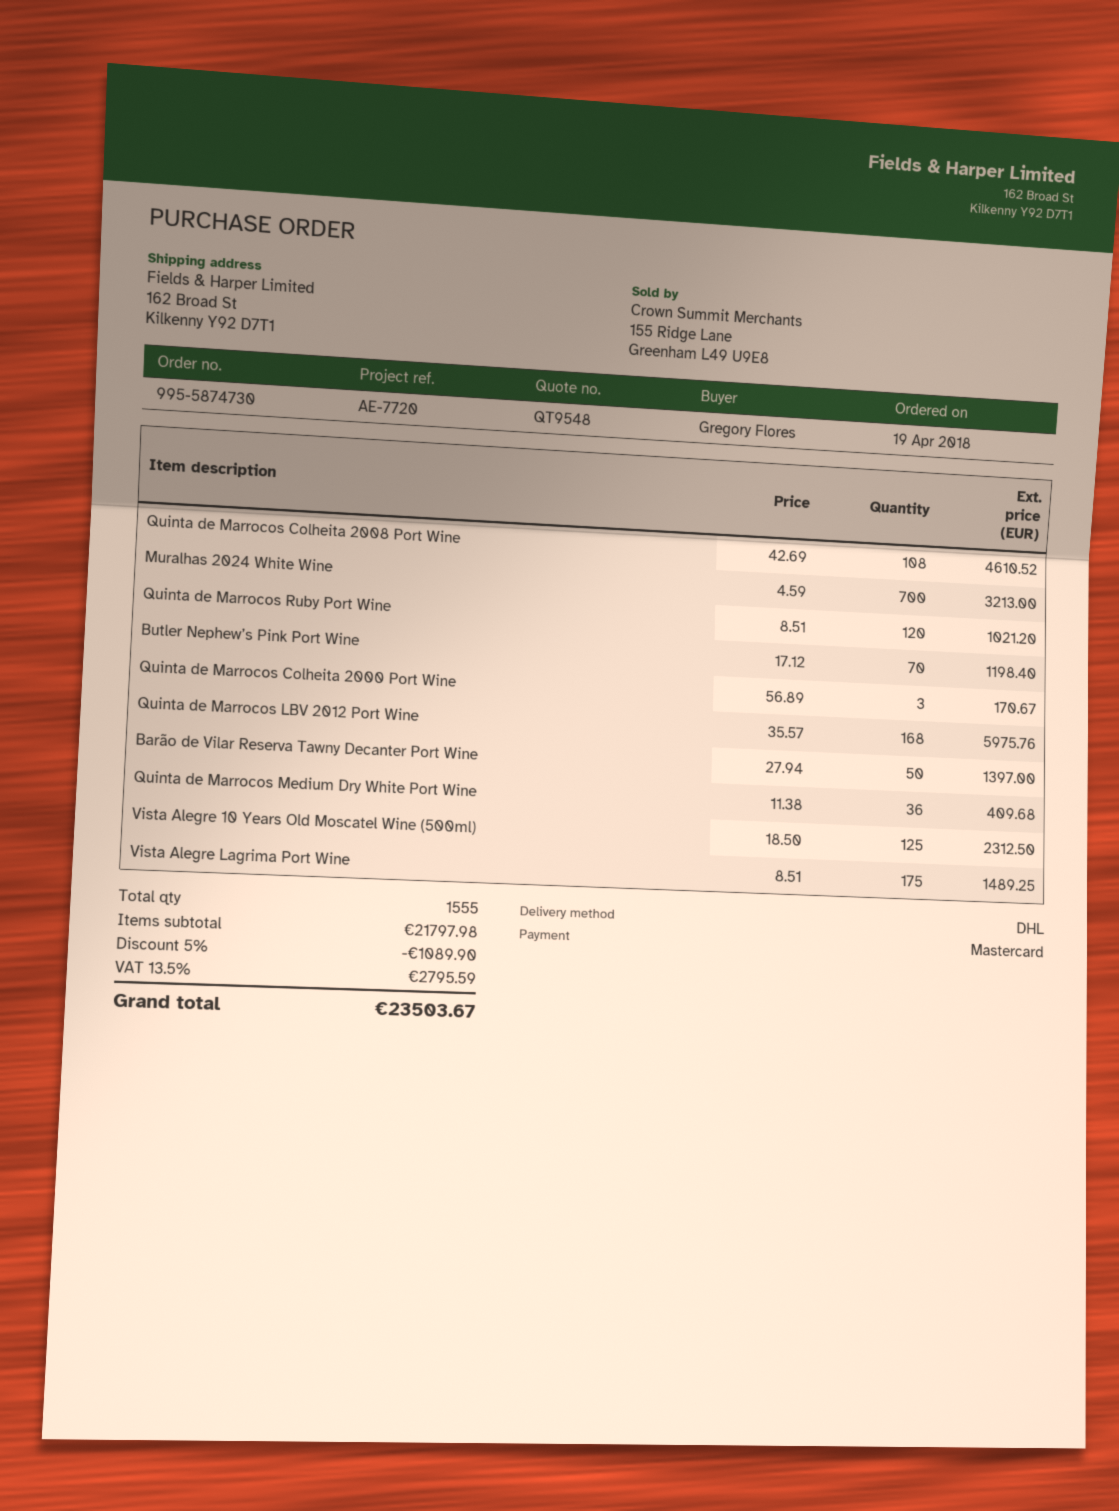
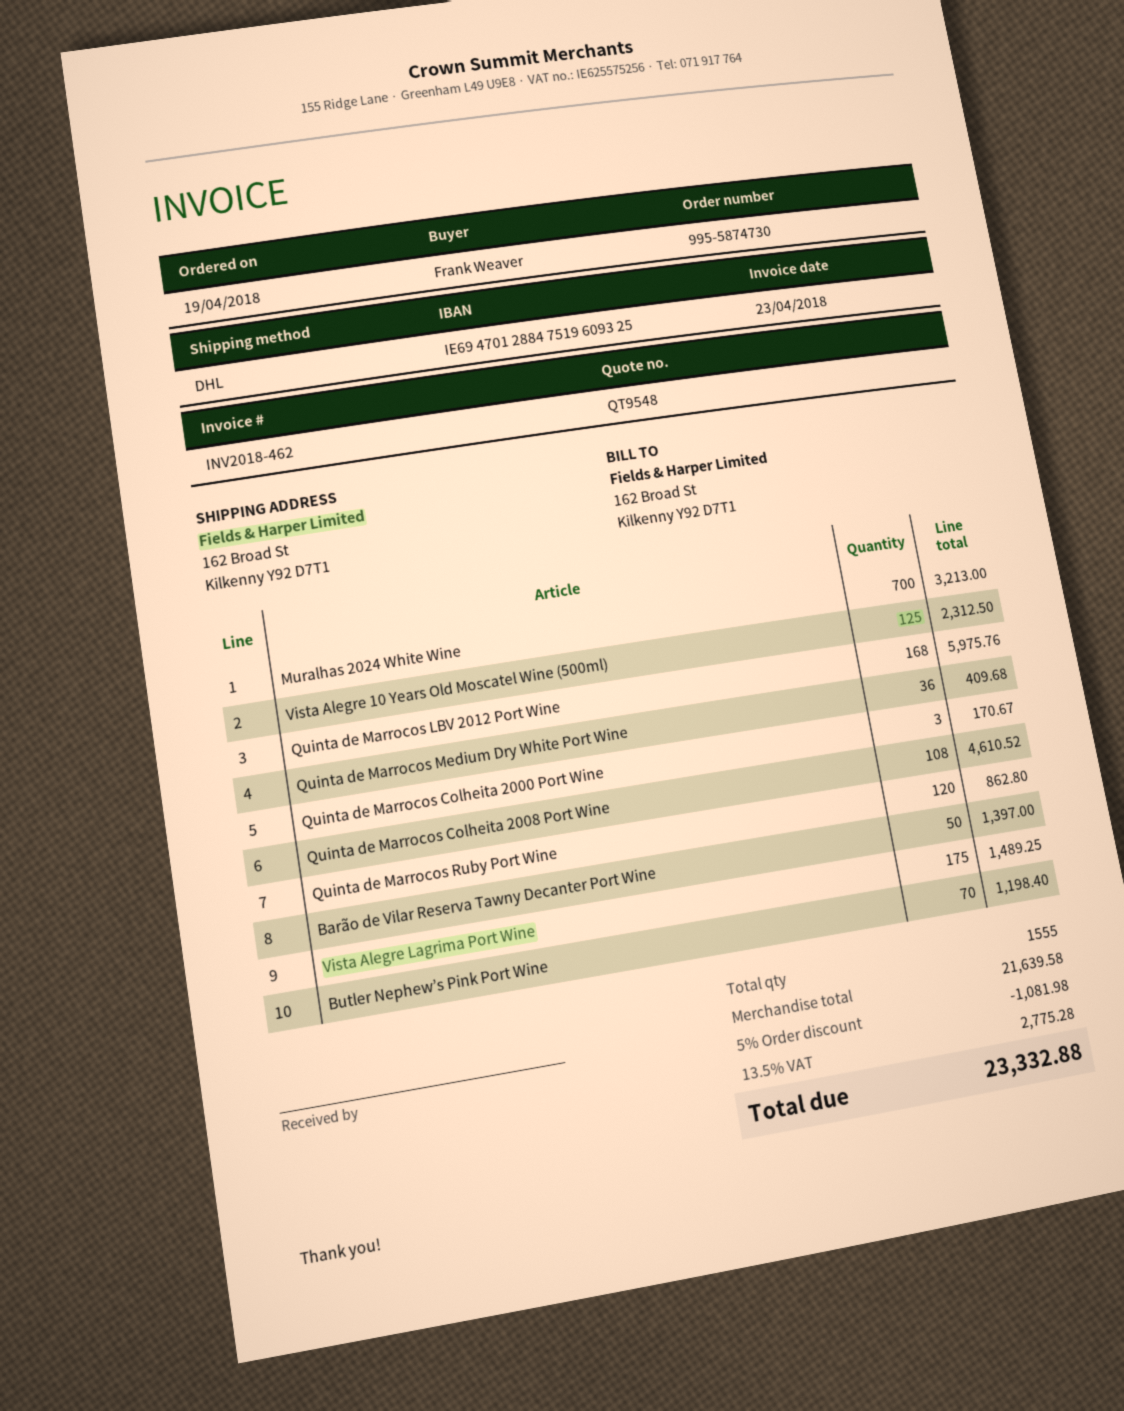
ordered by: Gregory Flores -> Frank Weaver
Quinta de Marrocos Ruby Port Wine: 120 for 1021.20 -> 120 for 862.80
subtotal: 21797.98 -> 21639.58
discount: 5% = 1089.90 -> 5% = 1081.98
tax: 13.5% = 2795.59 -> 13.5% = 2775.28
total: 23503.67 -> 23332.88

